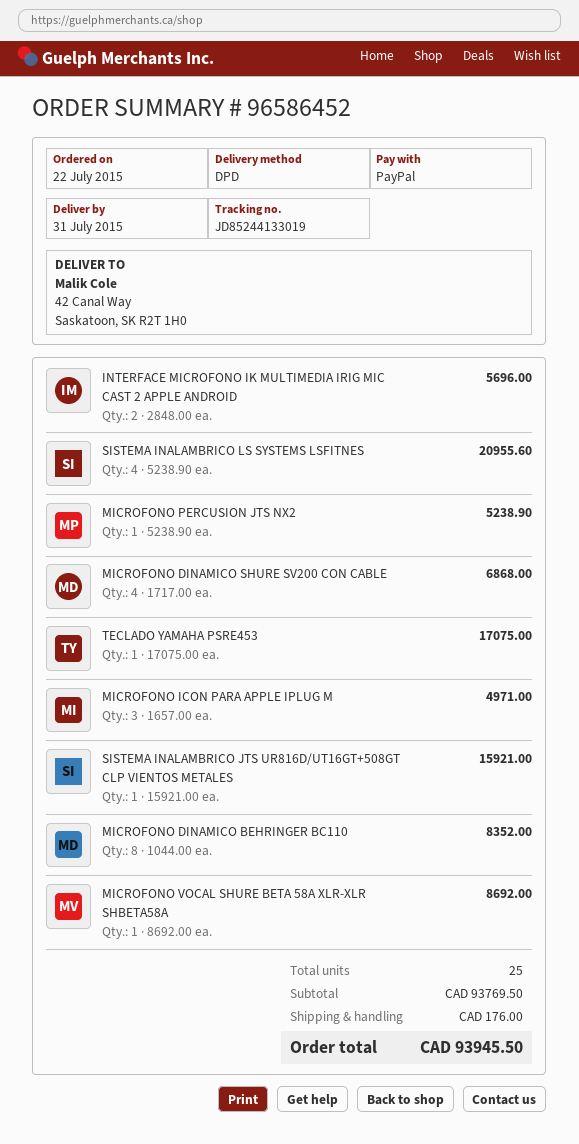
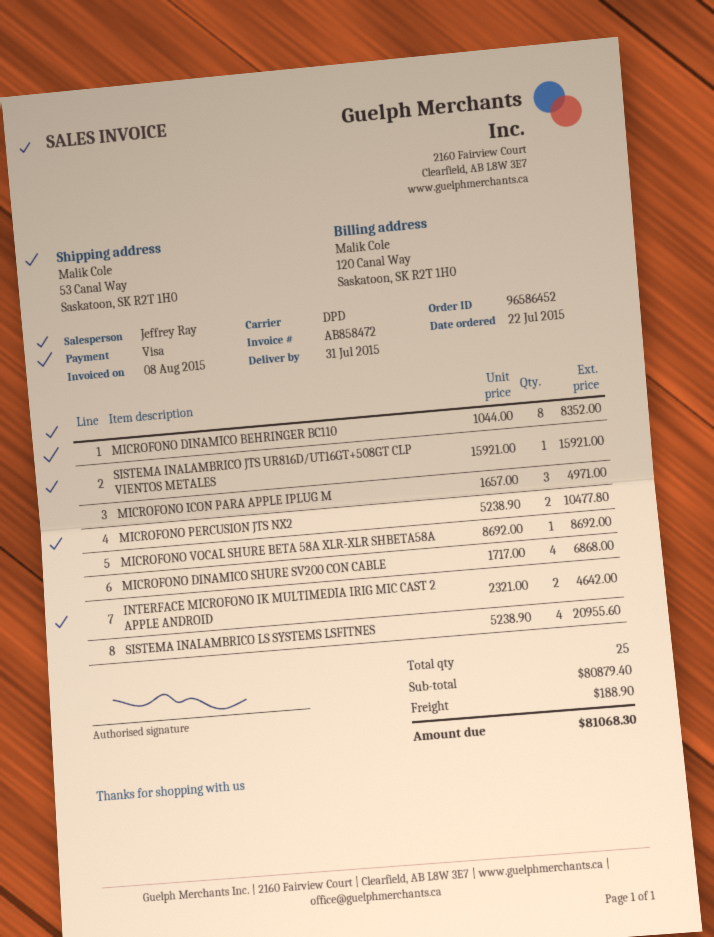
payment method: PayPal -> Visa
ship to: 42 Canal Way, Saskatoon, SK R2T 1H0 -> 53 Canal Way, Saskatoon, SK R2T 1H0
INTERFACE MICROFONO IK MULTIMEDIA IRIG MIC CAST 2 APPLE ANDROID: 2 x 2848.00 = 5696.00 -> 2 x 2321.00 = 4642.00
MICROFONO PERCUSION JTS NX2: 1 x 5238.90 = 5238.90 -> 2 x 5238.90 = 10477.80
TECLADO YAMAHA PSRE453: 1 x 17075.00 = 17075.00 -> none
subtotal: 93769.50 -> 80879.40
shipping: 176.00 -> 188.90
total: 93945.50 -> 81068.30

